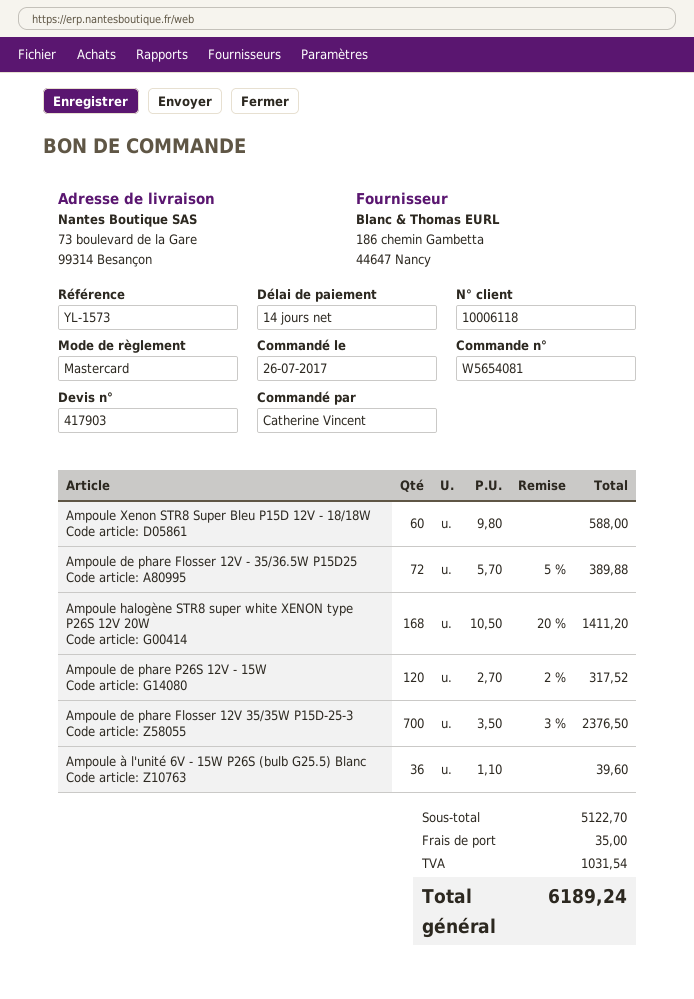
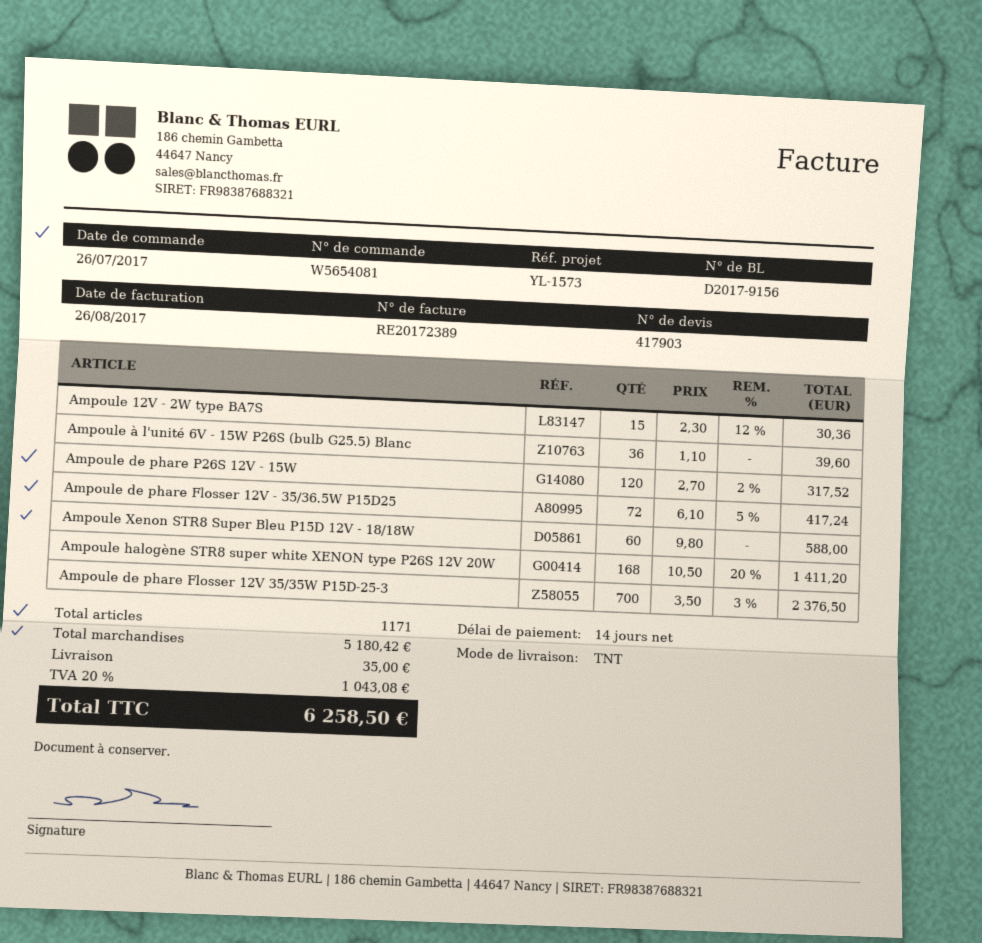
Ampoule de phare Flosser 12V - 35/36.5W P15D25: 72 x 5.70 - 5% = 389.88 -> 72 x 6.10 - 5% = 417.24
Ampoule 12V - 2W type BA7S: none -> 15 x 2.30 - 12% = 30.36
subtotal: 5122.70 -> 5180.42
tax: 1031.54 -> 1043.08
total: 6189.24 -> 6258.50

